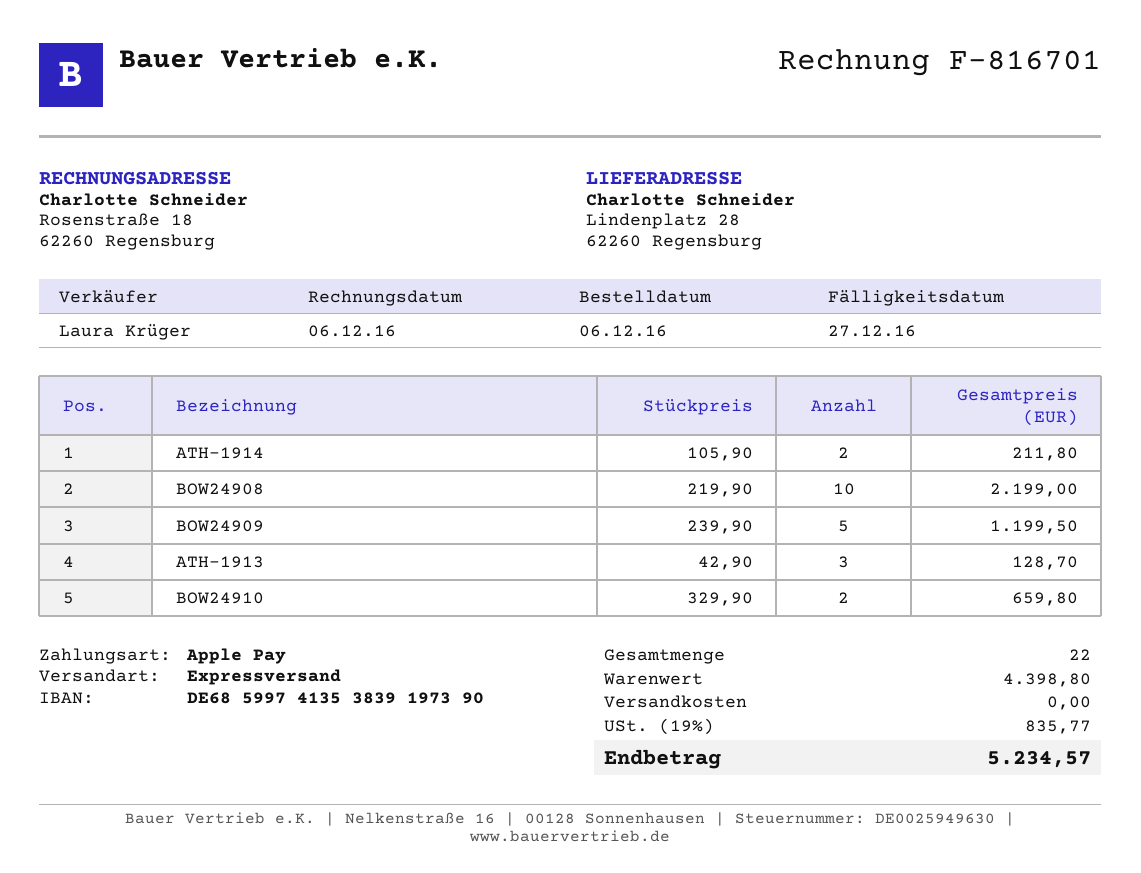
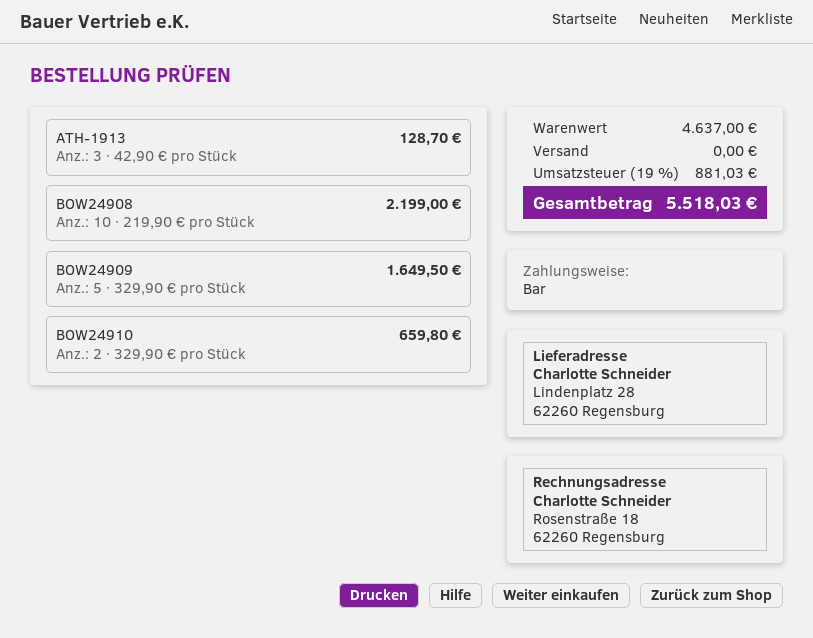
payment method: Apple Pay -> cash
ATH-1914: 2 x 105.90 = 211.80 -> none
BOW24909: 5 x 239.90 = 1199.50 -> 5 x 329.90 = 1649.50
subtotal: 4398.80 -> 4637.00
tax: 19% = 835.77 -> 19% = 881.03
total: 5234.57 -> 5518.03

